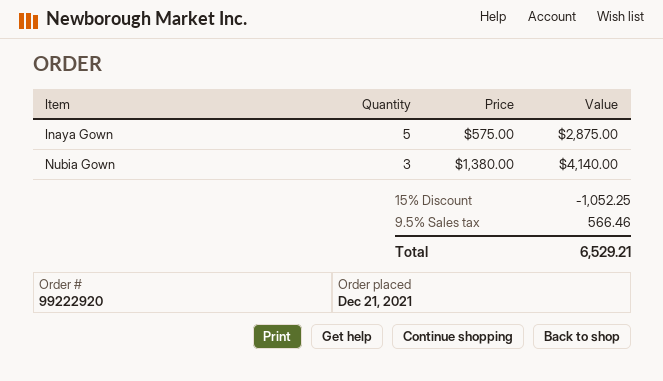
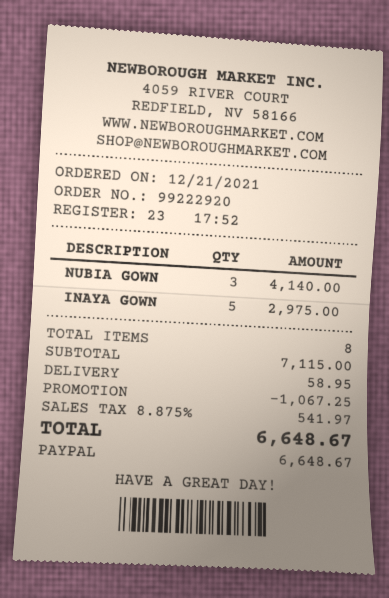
Inaya Gown: 5 for 2875.00 -> 5 for 2975.00
discount: 1052.25 -> 1067.25
shipping: none -> 58.95
tax: 9.5% = 566.46 -> 8.875% = 541.97
total: 6529.21 -> 6648.67

